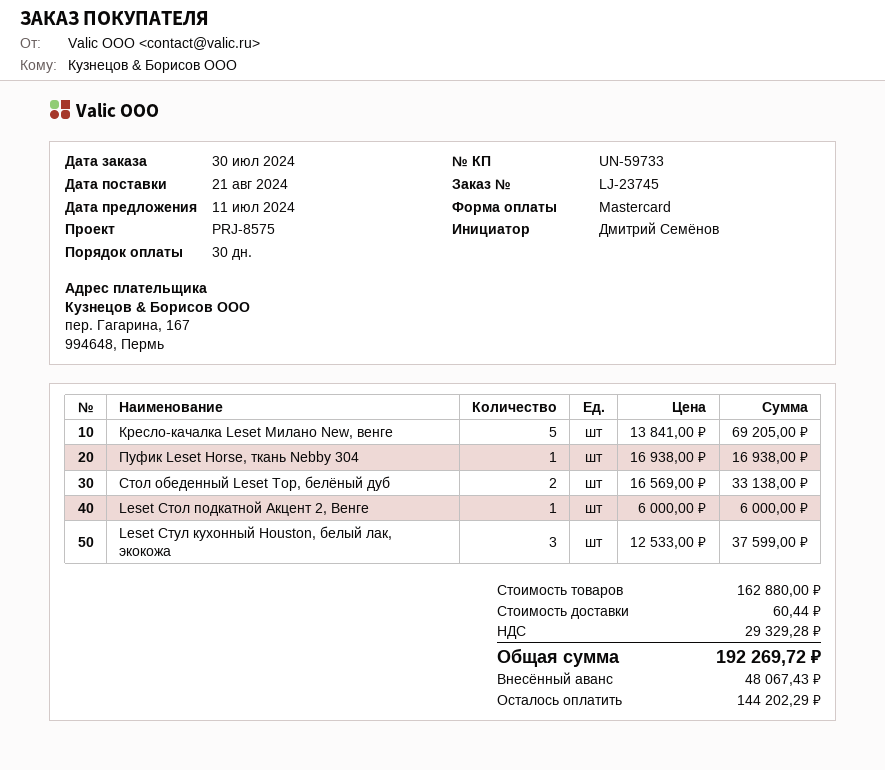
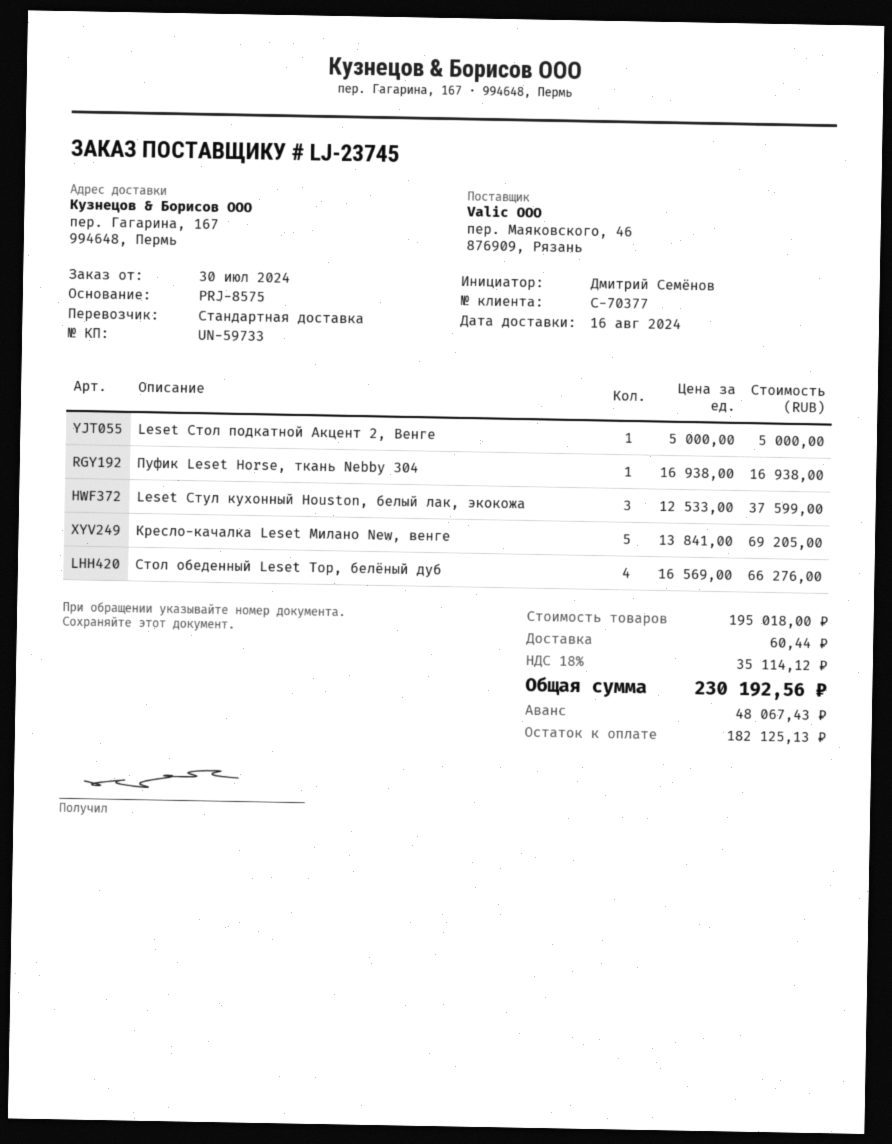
delivery date: 2024-08-21 -> 2024-08-16
Стол обеденный Leset Тор, белёный дуб: 2 x 16569.00 = 33138.00 -> 4 x 16569.00 = 66276.00
Leset Стол подкатной Акцент 2, Венге: 1 x 6000.00 = 6000.00 -> 1 x 5000.00 = 5000.00
subtotal: 162880.00 -> 195018.00
tax: 29329.28 -> 35114.12
total: 192269.72 -> 230192.56
balance: 144202.29 -> 182125.13

